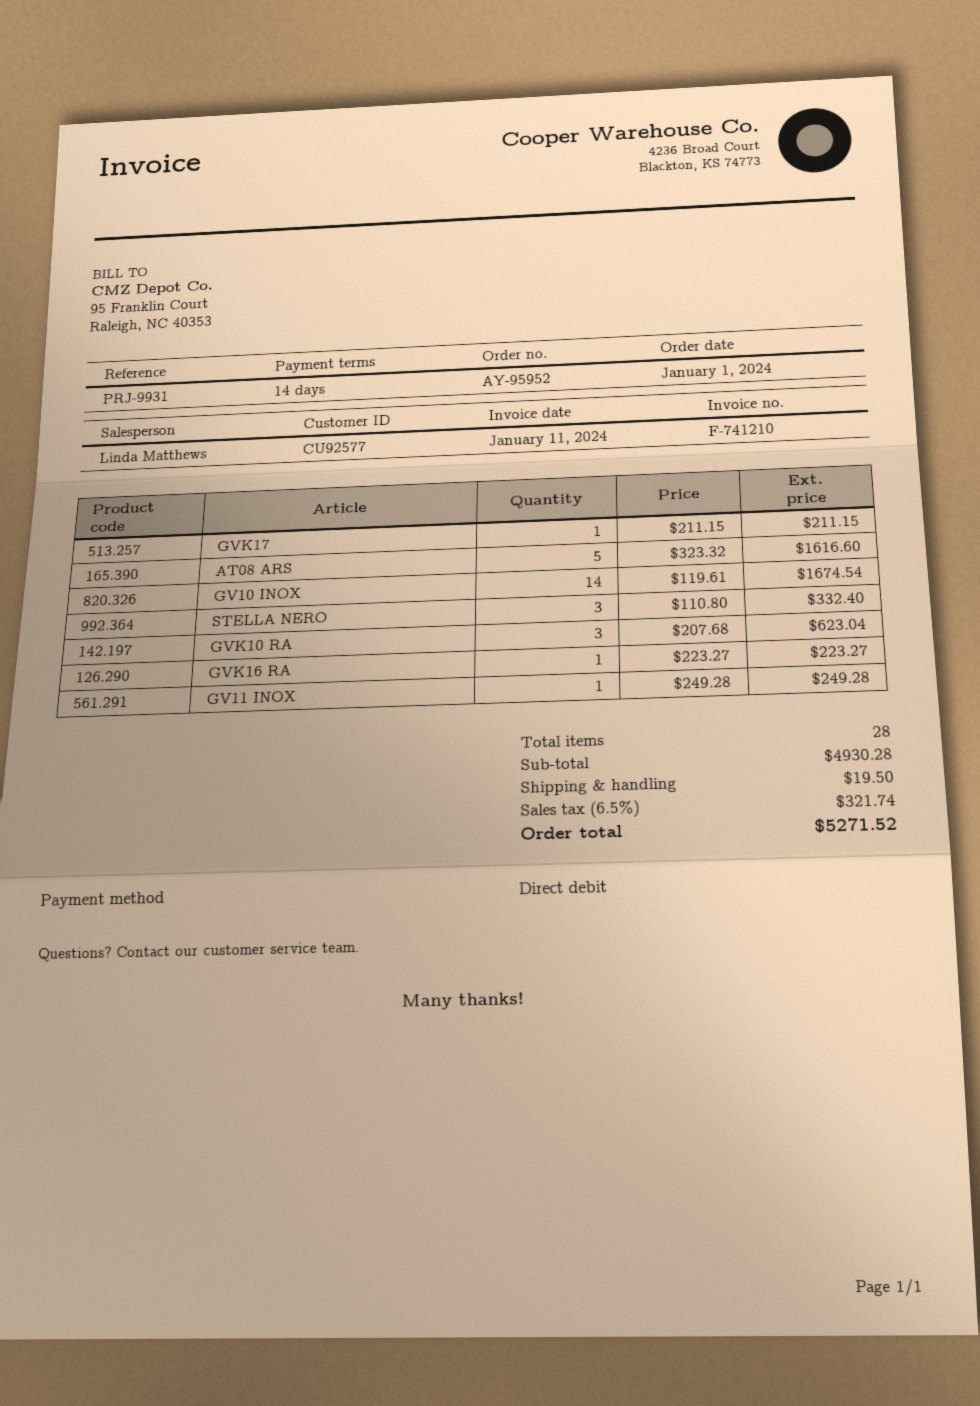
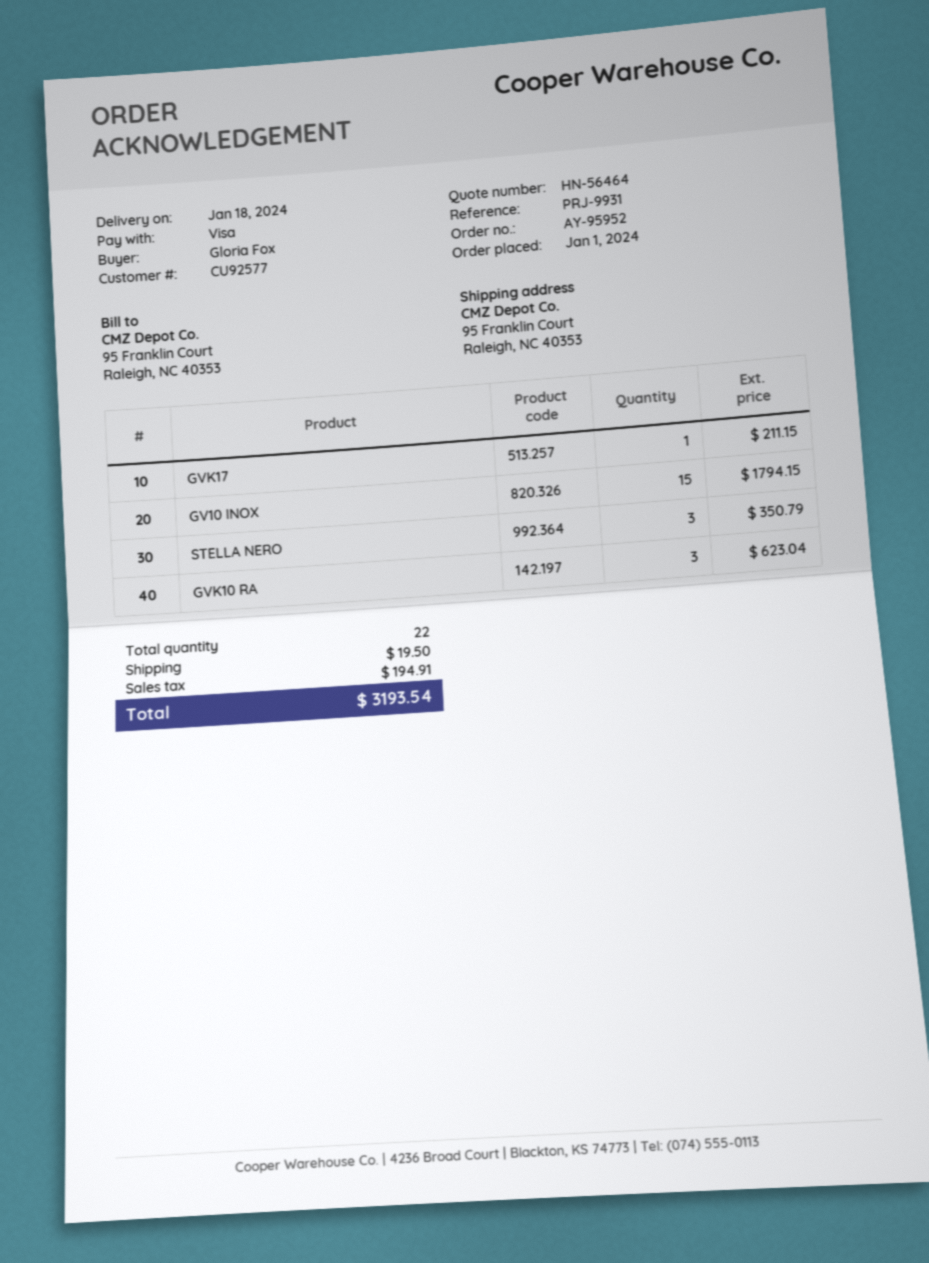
payment method: direct debit -> Visa
AT08 ARS: 5 for 1616.60 -> none
GV10 INOX: 14 for 1674.54 -> 15 for 1794.15
STELLA NERO: 3 for 332.40 -> 3 for 350.79
GVK16 RA: 1 for 223.27 -> none
GV11 INOX: 1 for 249.28 -> none
total quantity: 28 -> 22
tax: 321.74 -> 194.91
total: 5271.52 -> 3193.54

